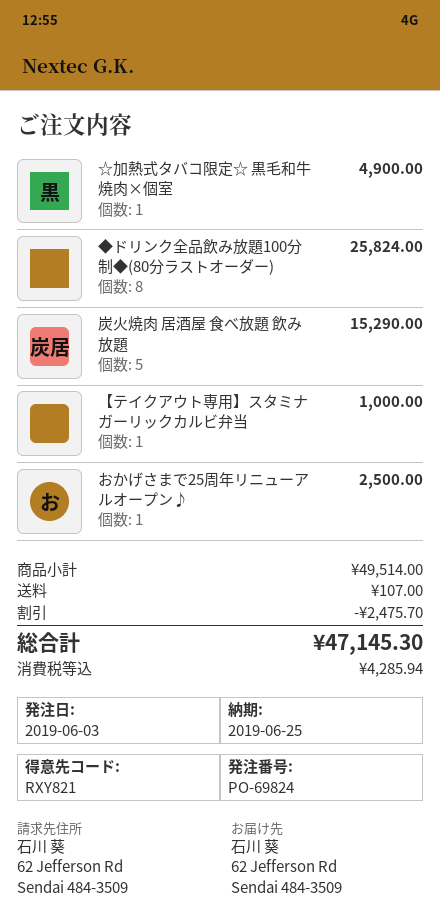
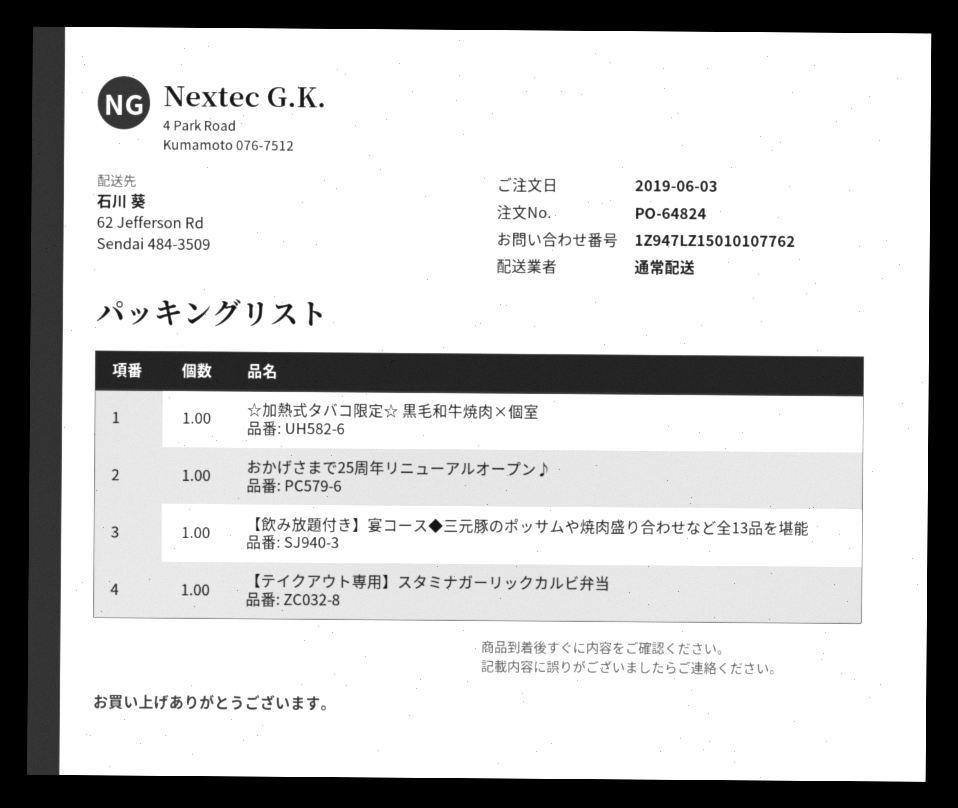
order number: PO-69824 -> PO-64824
◆ドリンク全品飲み放題100分制◆(80分ラストオーダー): 8 -> none
炭火焼肉 居酒屋 食べ放題 飲み放題: 5 -> none
【飲み放題付き】宴コース◆三元豚のポッサムや焼肉盛り合わせなど全13品を堪能: none -> 1

